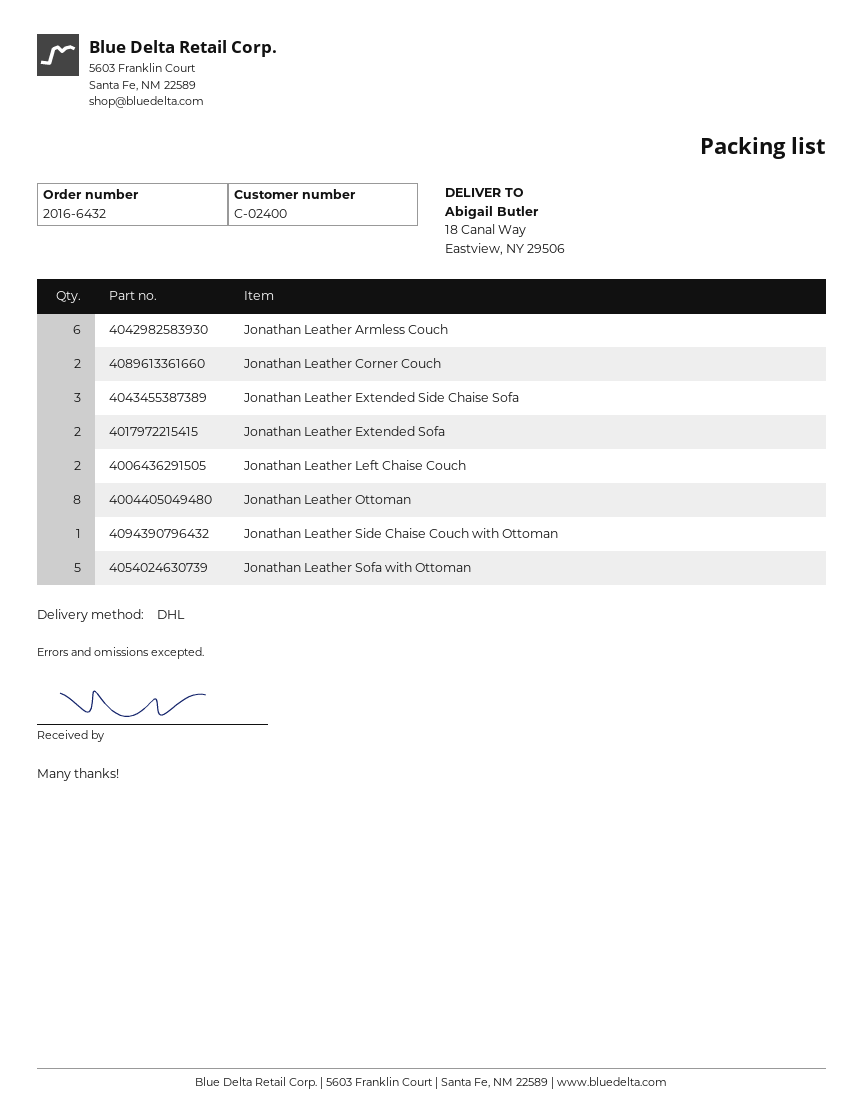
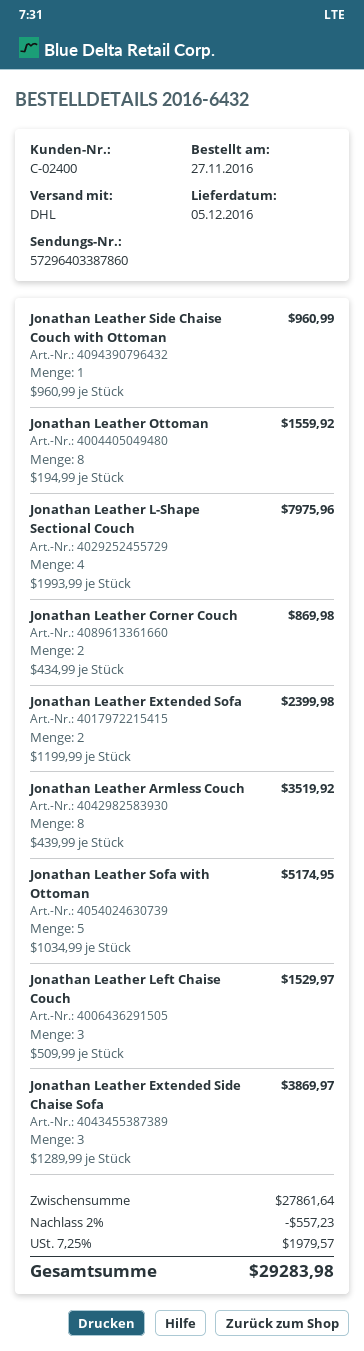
Jonathan Leather Armless Couch: 6 -> 8
Jonathan Leather Left Chaise Couch: 2 -> 3
Jonathan Leather L-Shape Sectional Couch: none -> 4

